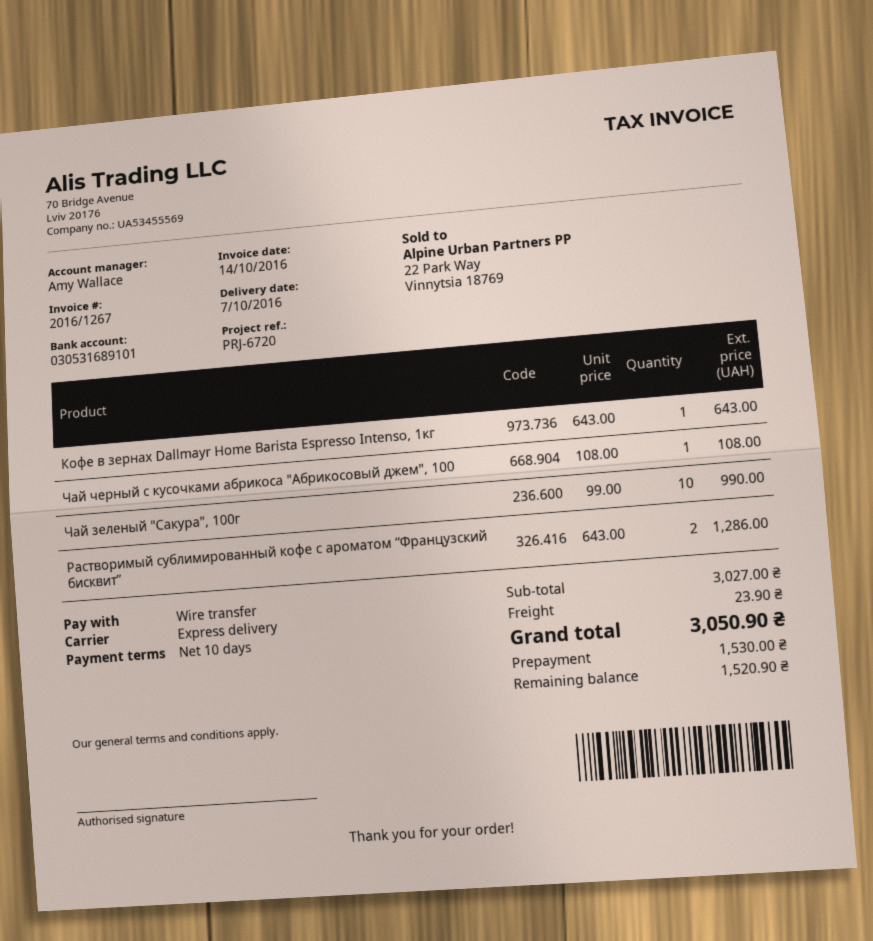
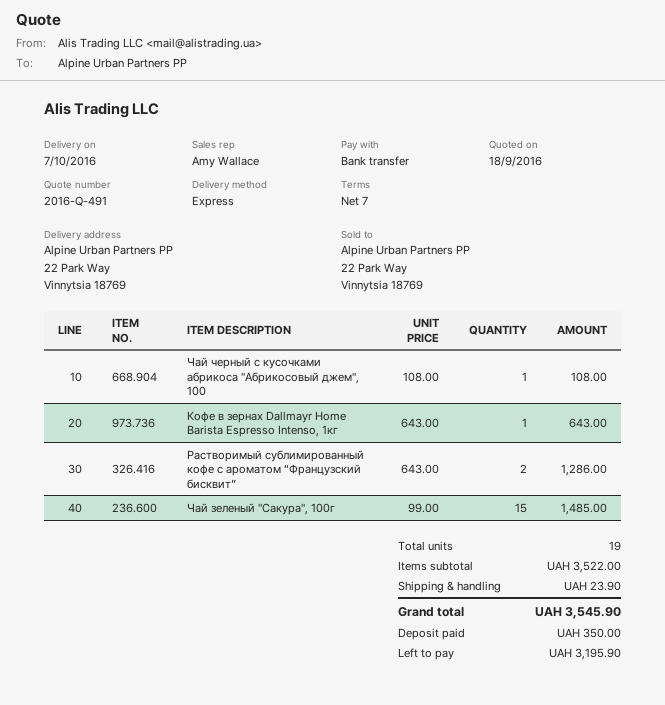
payment terms: 10 days -> 7 days
Чай зеленый "Сакура", 100г: 10 x 99.00 = 990.00 -> 15 x 99.00 = 1485.00
subtotal: 3027.00 -> 3522.00
total: 3050.90 -> 3545.90
deposit: 1530.00 -> 350.00
balance: 1520.90 -> 3195.90

